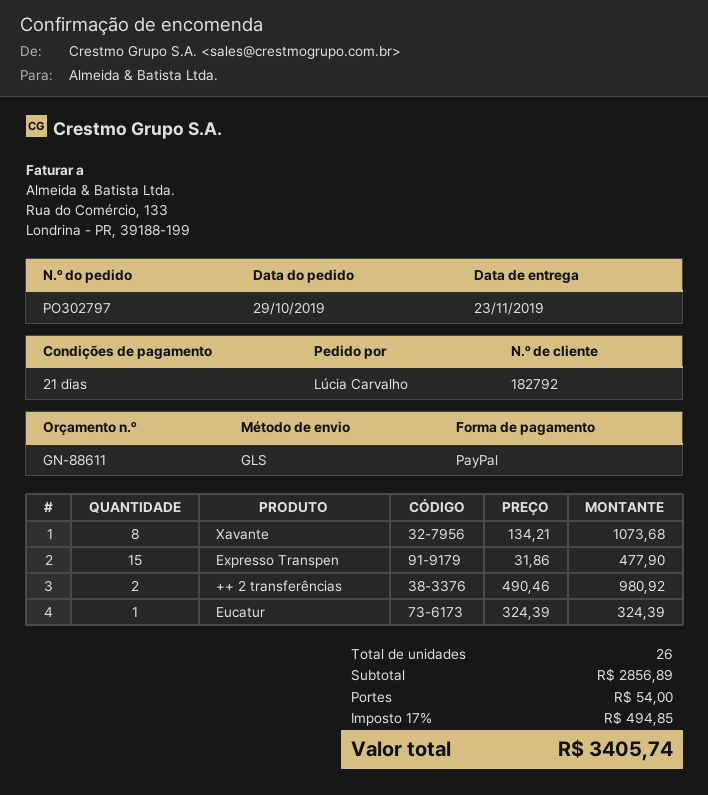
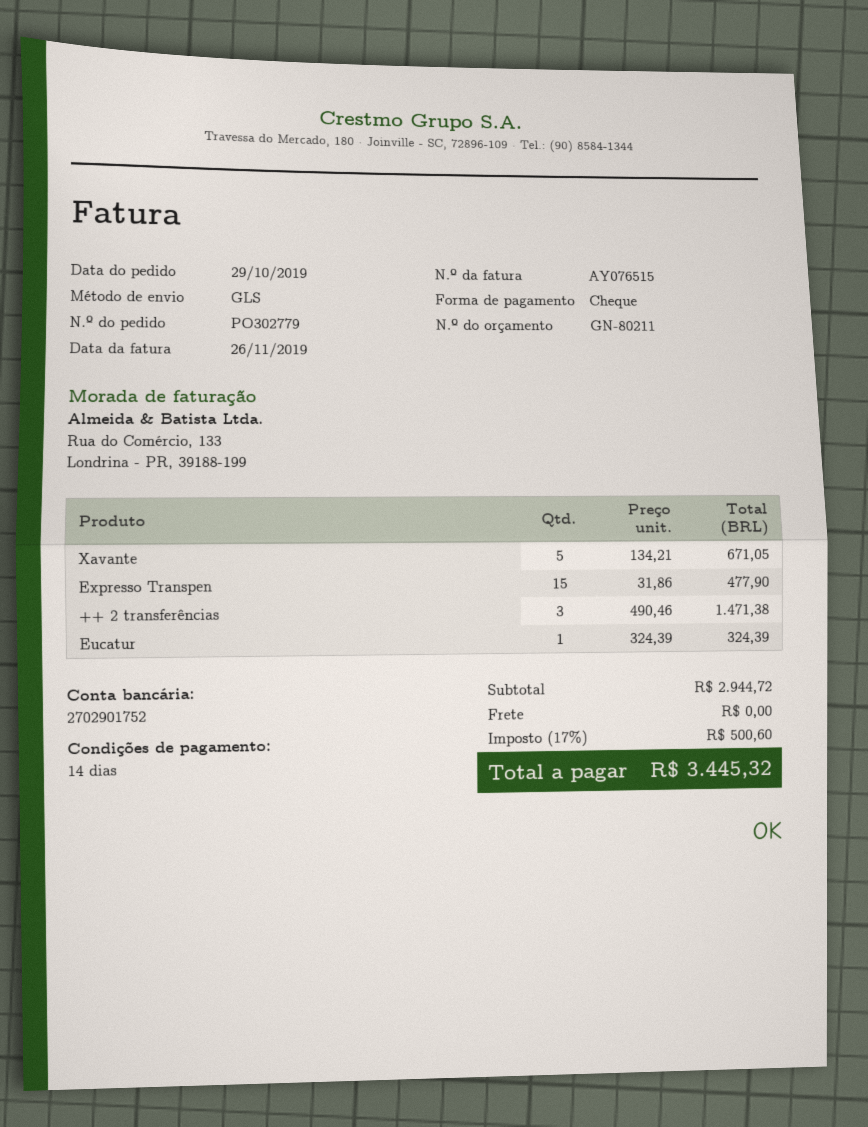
quote number: GN-88611 -> GN-80211
order number: PO302797 -> PO302779
payment terms: 21 days -> 14 days
payment method: PayPal -> cheque
Xavante: 8 x 134.21 = 1073.68 -> 5 x 134.21 = 671.05
++ 2 transferências: 2 x 490.46 = 980.92 -> 3 x 490.46 = 1471.38
subtotal: 2856.89 -> 2944.72
shipping: 54.00 -> 0.00
tax: 17% = 494.85 -> 17% = 500.60
total: 3405.74 -> 3445.32

